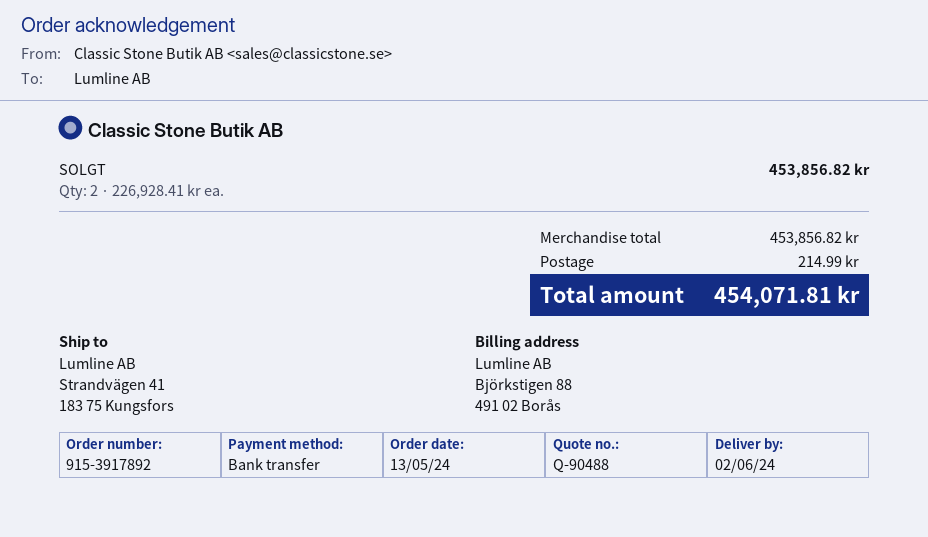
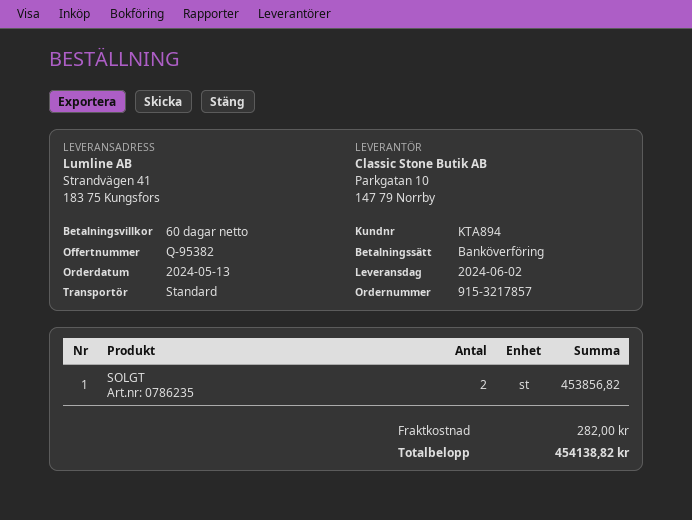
quote number: Q-90488 -> Q-95382
order number: 915-3917892 -> 915-3217857
shipping: 214.99 -> 282.00
total: 454071.81 -> 454138.82

